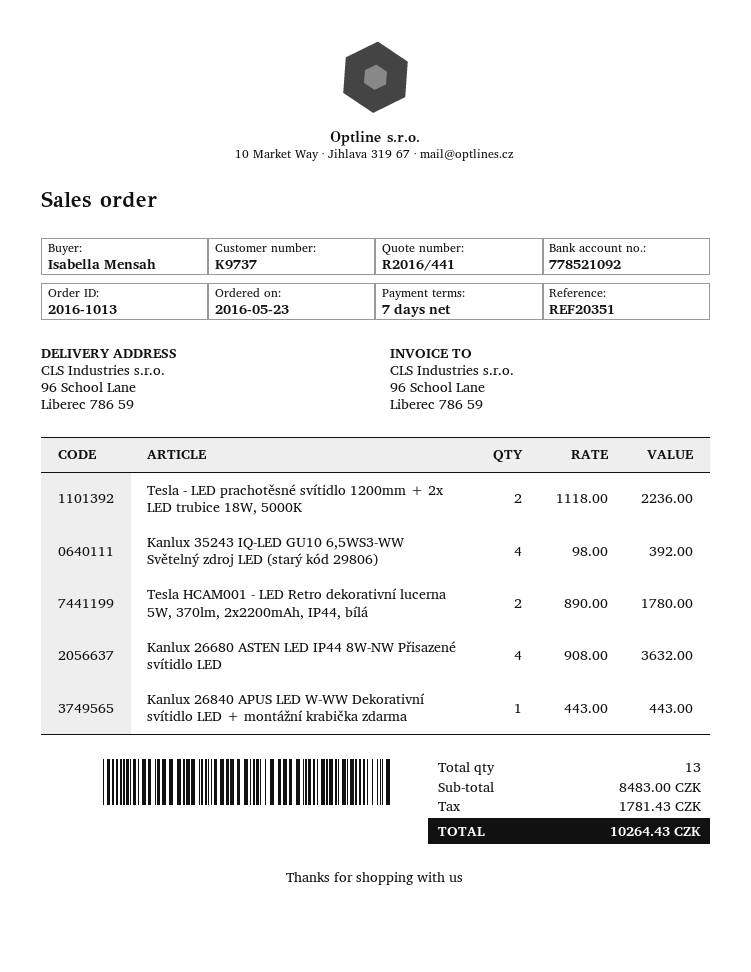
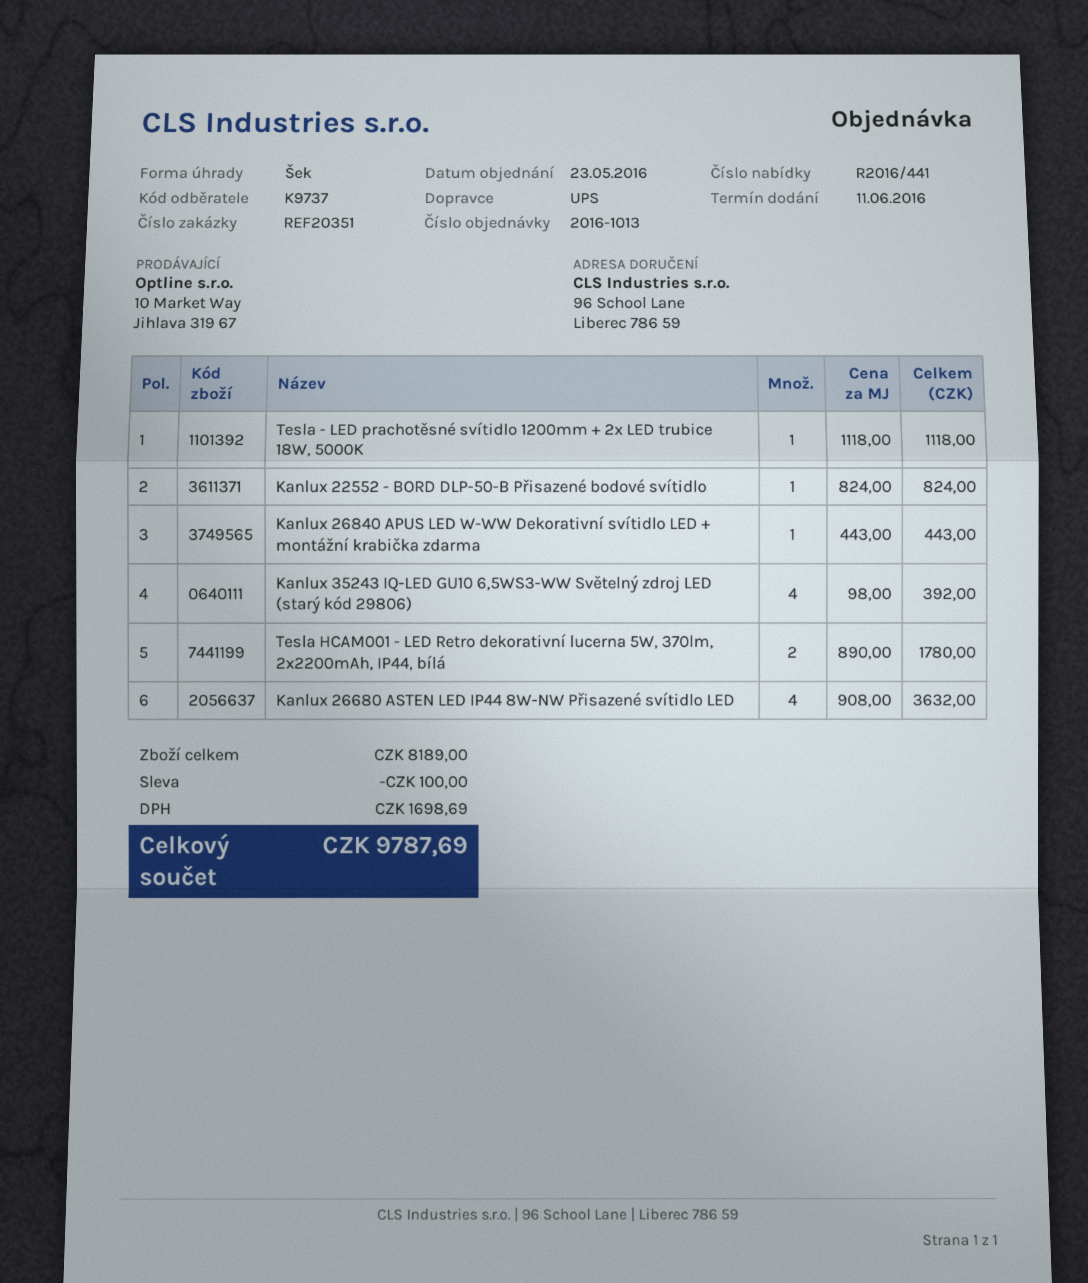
Tesla - LED prachotěsné svítidlo 1200mm + 2x LED trubice 18W, 5000K: 2 x 1118.00 = 2236.00 -> 1 x 1118.00 = 1118.00
Kanlux 22552 - BORD DLP-50-B Přisazené bodové svítidlo: none -> 1 x 824.00 = 824.00
subtotal: 8483.00 -> 8189.00
discount: none -> 100.00
tax: 1781.43 -> 1698.69
total: 10264.43 -> 9787.69

